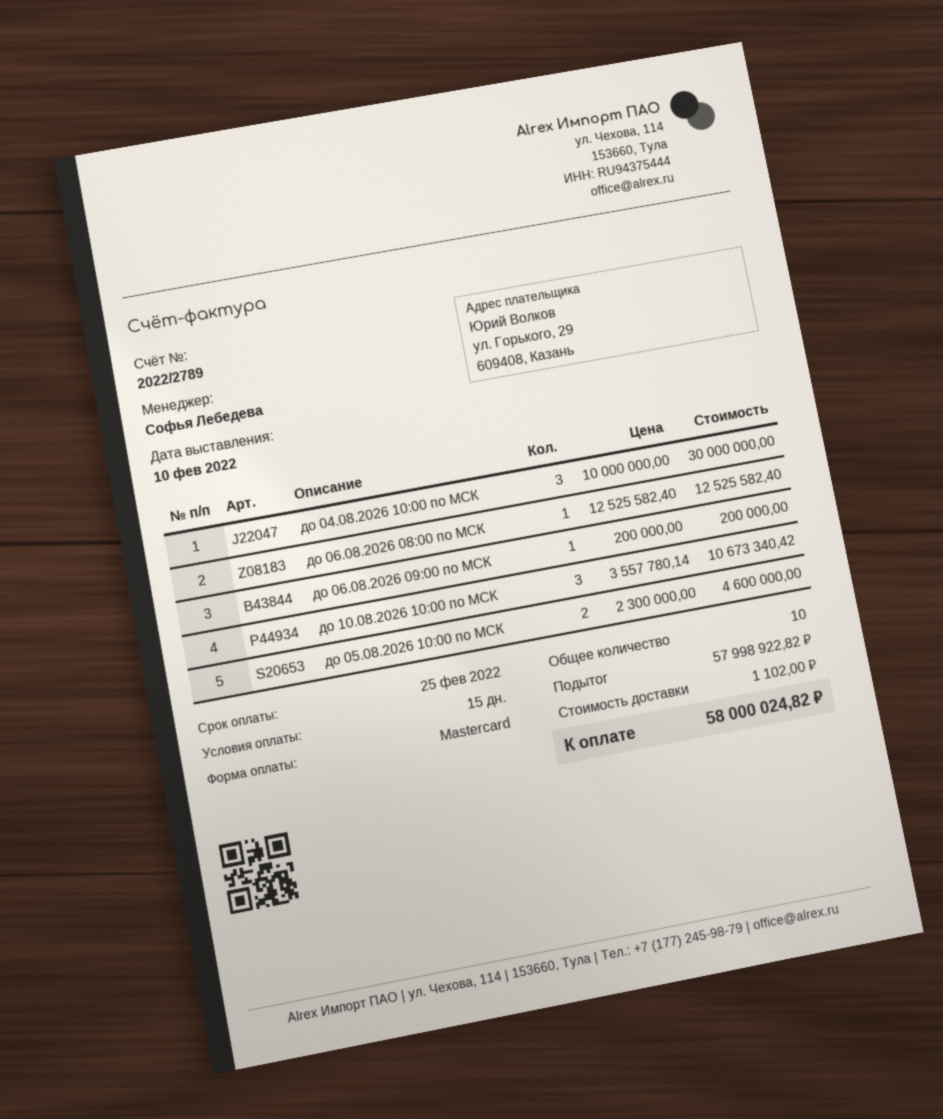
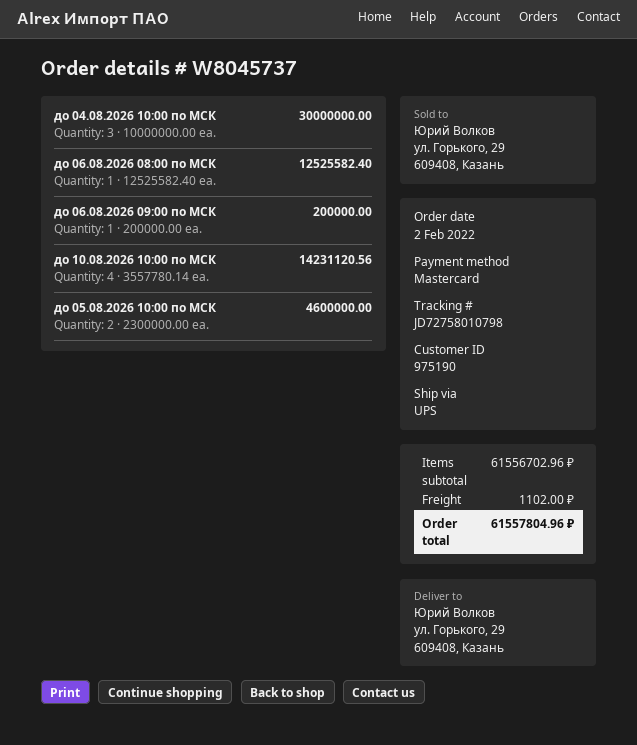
до 10.08.2026 10:00 по МСК: 3 x 3557780.14 = 10673340.42 -> 4 x 3557780.14 = 14231120.56
subtotal: 57998922.82 -> 61556702.96
total: 58000024.82 -> 61557804.96

